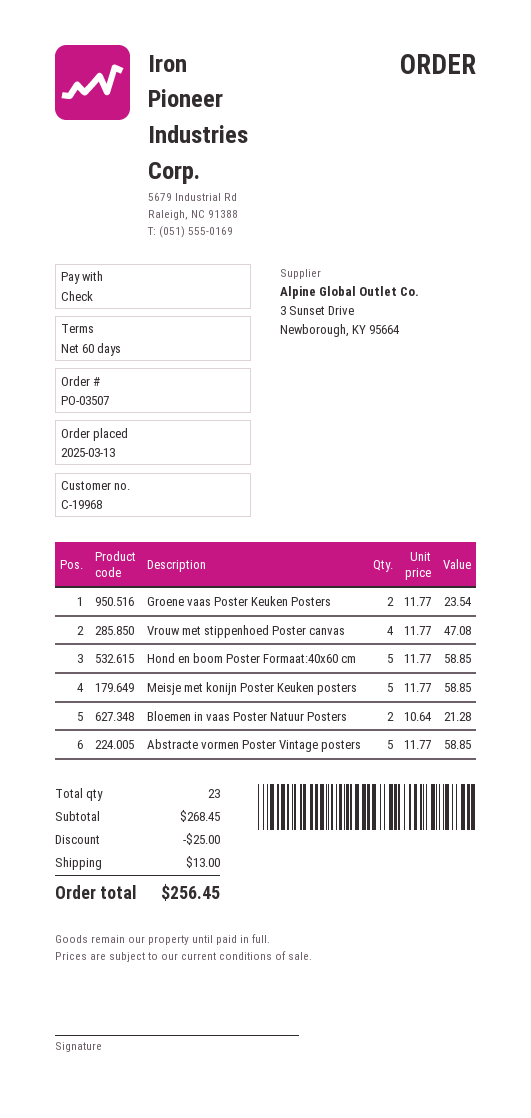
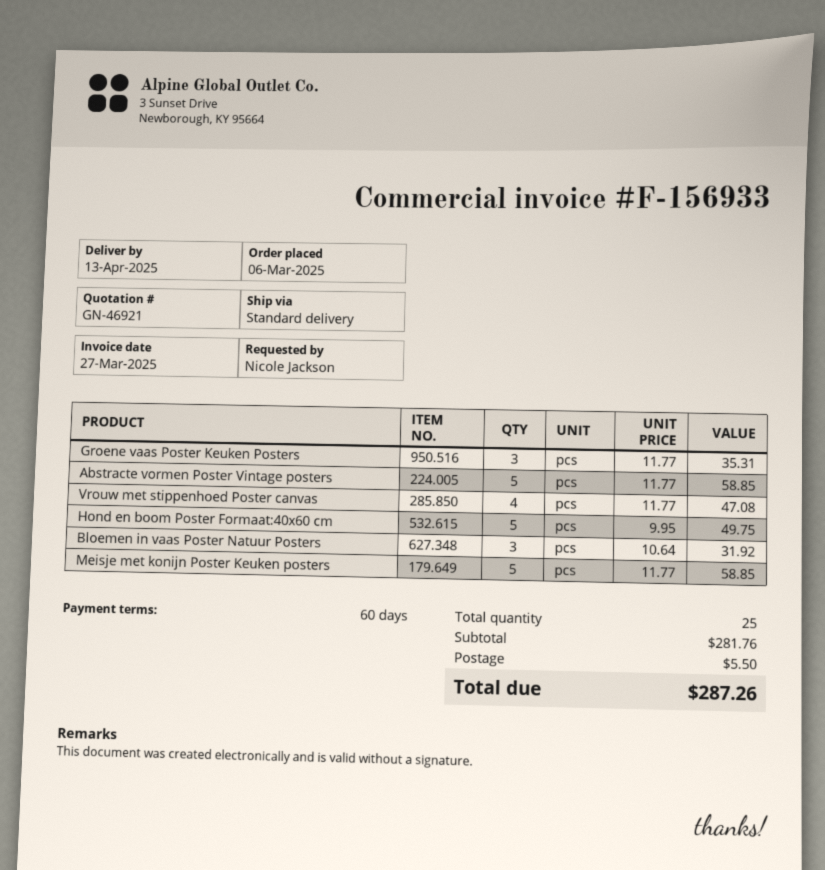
order date: 2025-03-13 -> 2025-03-06
Groene vaas Poster Keuken Posters: 2 x 11.77 = 23.54 -> 3 x 11.77 = 35.31
Hond en boom Poster Formaat:40x60 cm: 5 x 11.77 = 58.85 -> 5 x 9.95 = 49.75
Bloemen in vaas Poster Natuur Posters: 2 x 10.64 = 21.28 -> 3 x 10.64 = 31.92
total quantity: 23 -> 25
subtotal: 268.45 -> 281.76
discount: 25.00 -> none
shipping: 13.00 -> 5.50
total: 256.45 -> 287.26

